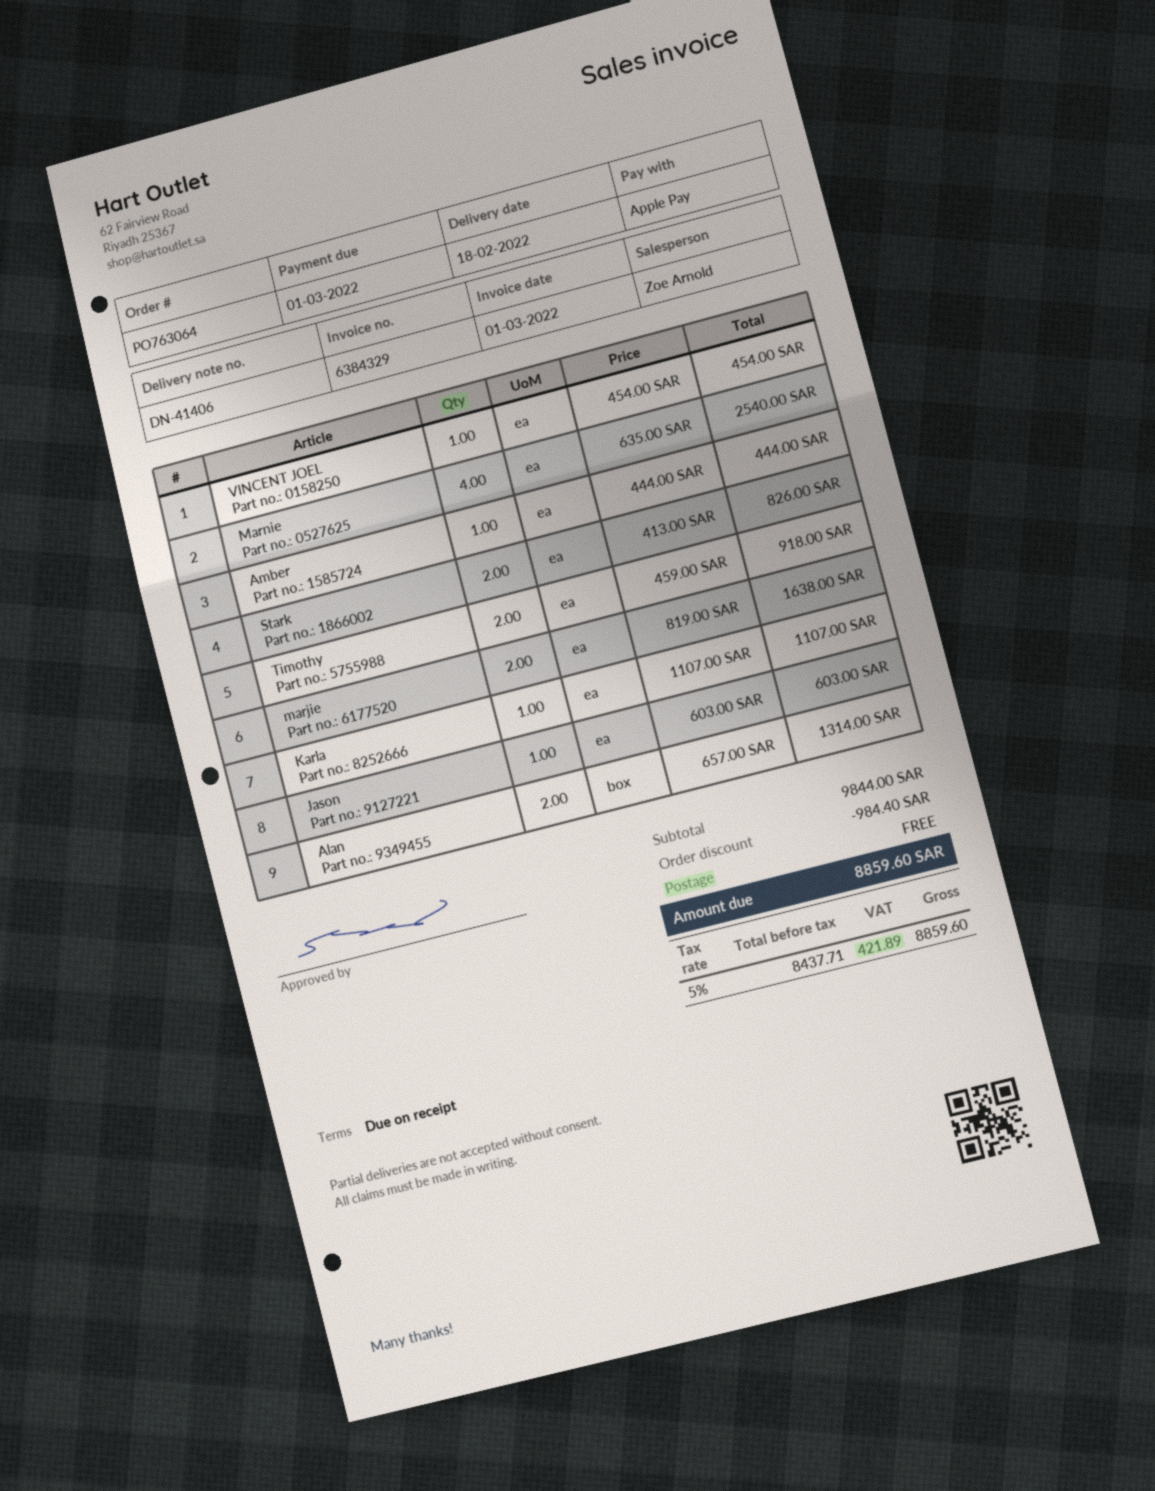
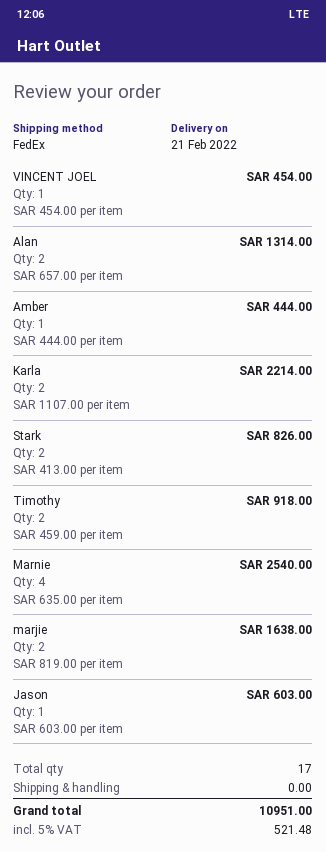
delivery date: 2022-02-18 -> 2022-02-21
Karla: 1 x 1107.00 = 1107.00 -> 2 x 1107.00 = 2214.00
discount: 984.40 -> none
tax: 5% = 421.89 -> 5% = 521.48
total: 8859.60 -> 10951.00

